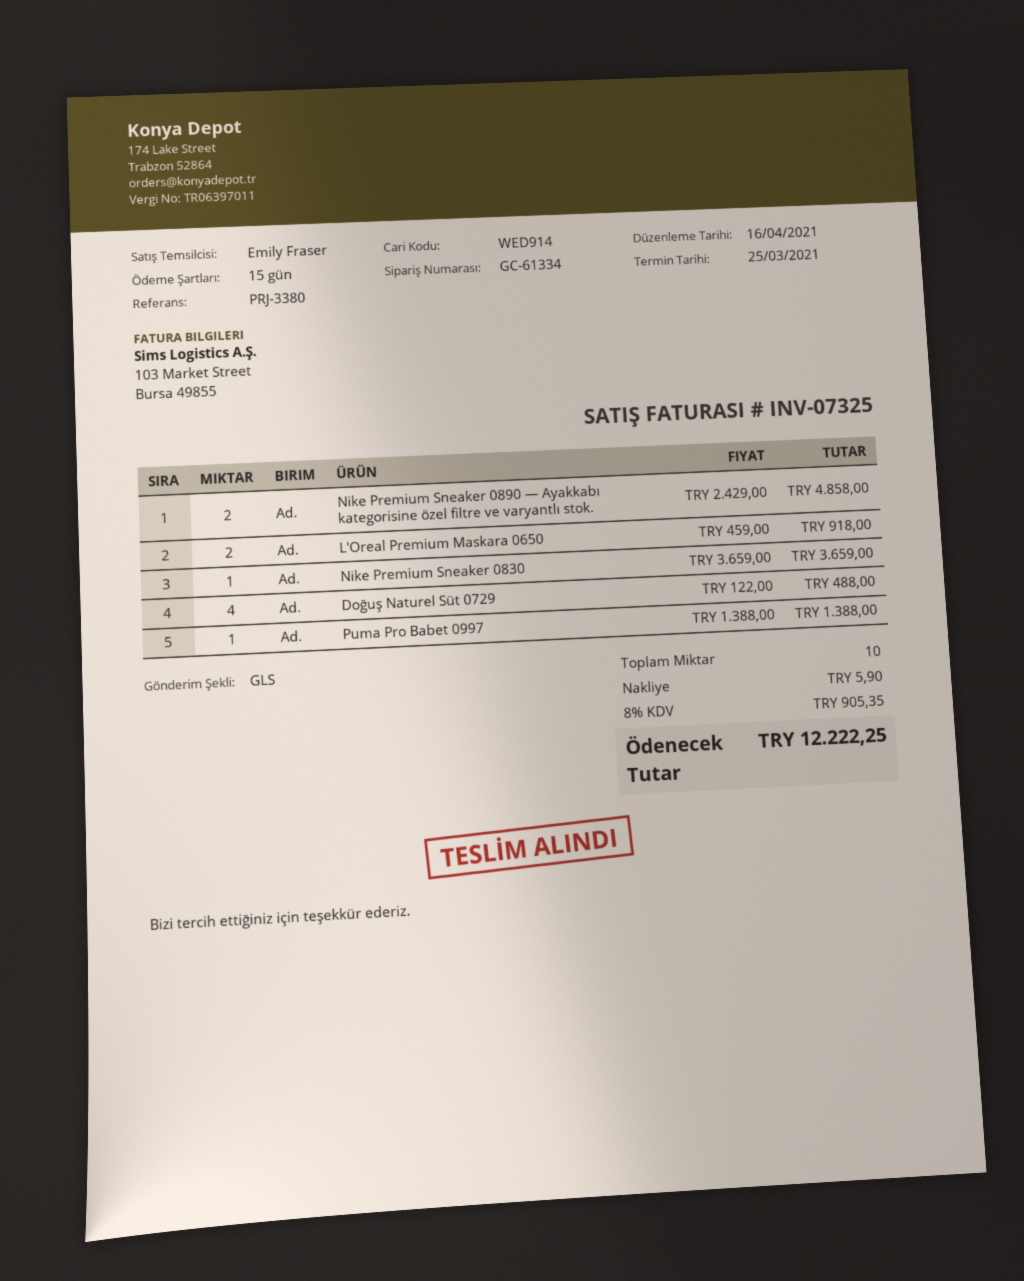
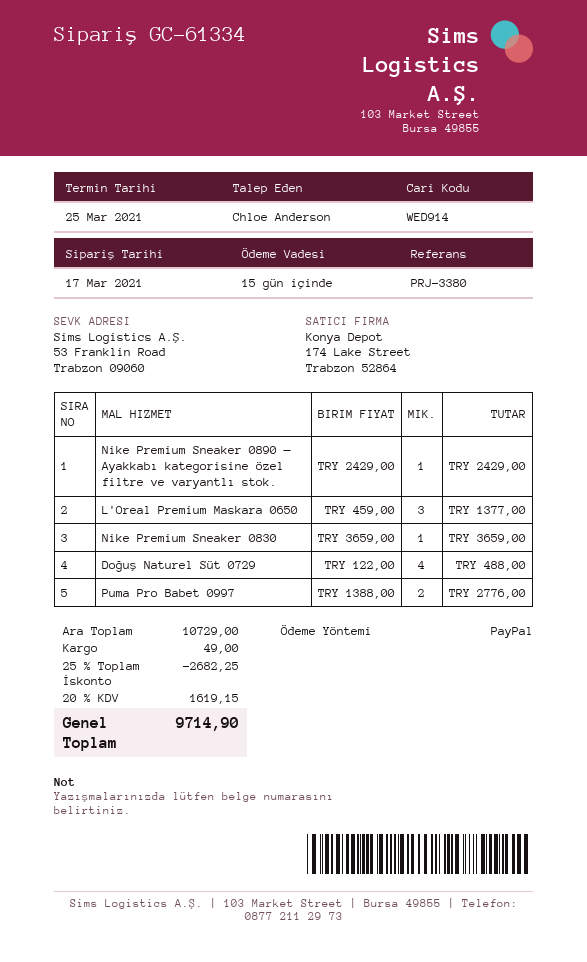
Nike Premium Sneaker 0890 — Ayakkabı kategorisine özel filtre ve varyantlı stok.: 2 x 2429.00 = 4858.00 -> 1 x 2429.00 = 2429.00
L'Oreal Premium Maskara 0650: 2 x 459.00 = 918.00 -> 3 x 459.00 = 1377.00
Puma Pro Babet 0997: 1 x 1388.00 = 1388.00 -> 2 x 1388.00 = 2776.00
discount: none -> 25% = 2682.25
shipping: 5.90 -> 49.00
tax: 8% = 905.35 -> 20% = 1619.15
total: 12222.25 -> 9714.90

